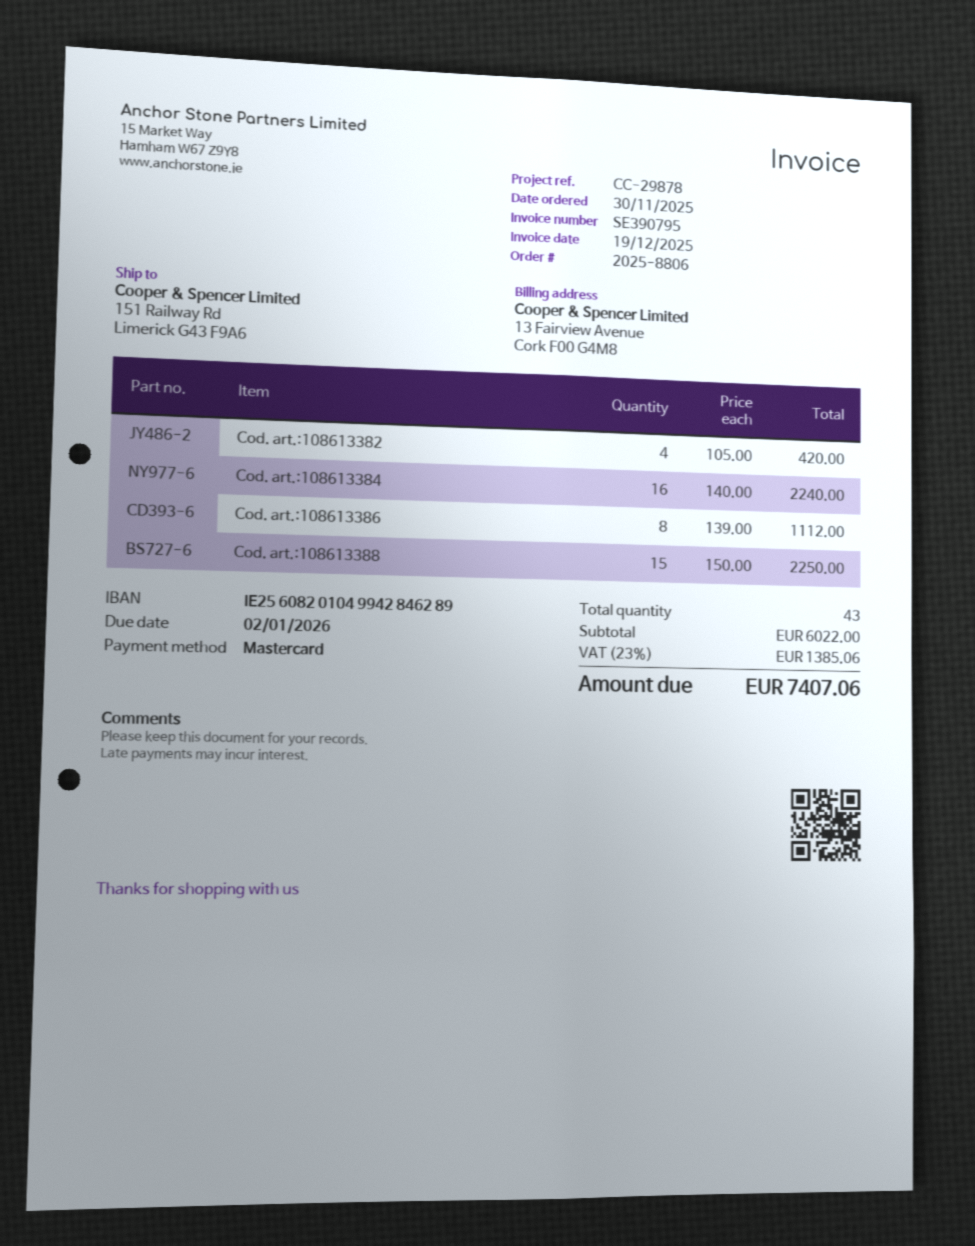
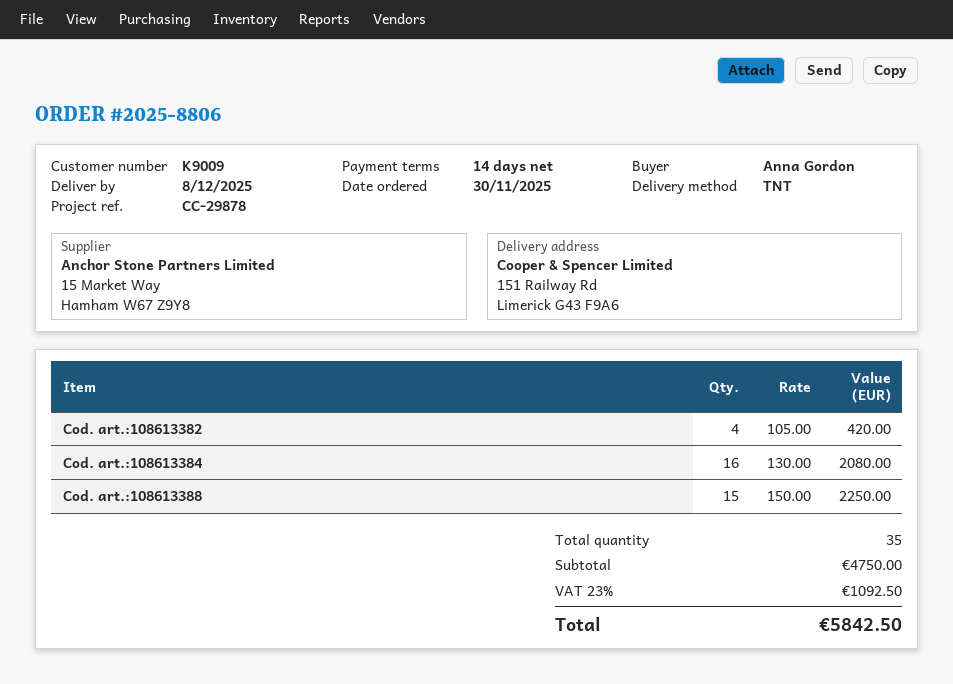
Cod. art.:108613384: 16 x 140.00 = 2240.00 -> 16 x 130.00 = 2080.00
Cod. art.:108613386: 8 x 139.00 = 1112.00 -> none
total quantity: 43 -> 35
subtotal: 6022.00 -> 4750.00
tax: 23% = 1385.06 -> 23% = 1092.50
total: 7407.06 -> 5842.50

